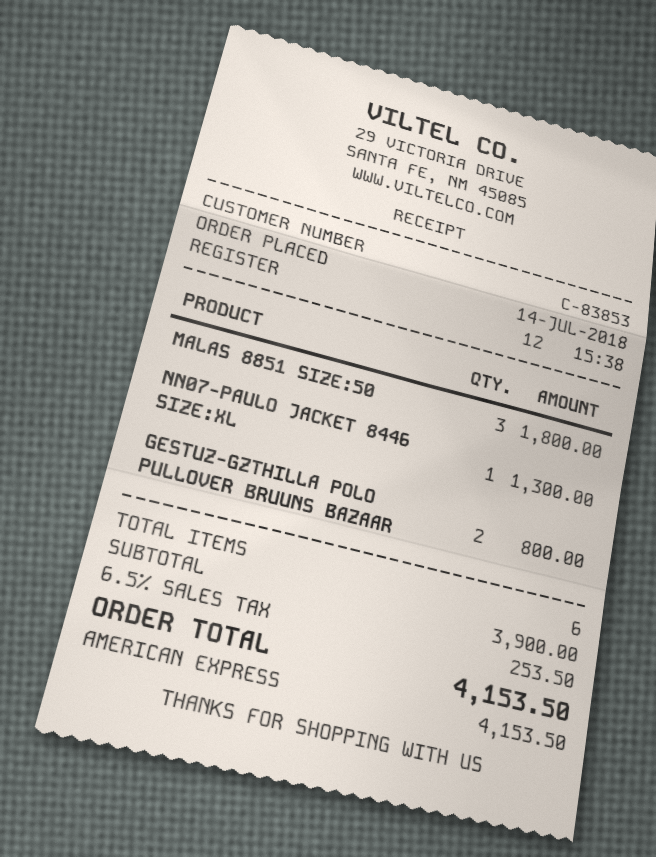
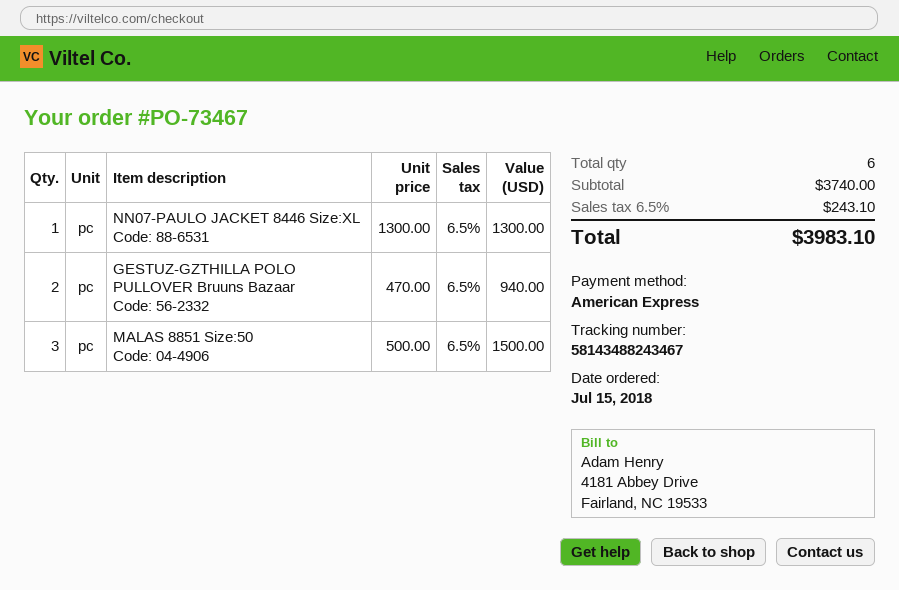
order date: 2018-07-14 -> 2018-07-15
MALAS 8851 SIZE:50: 3 for 1800.00 -> 3 for 1500.00
GESTUZ-GZTHILLA POLO PULLOVER BRUUNS BAZAAR: 2 for 800.00 -> 2 for 940.00
subtotal: 3900.00 -> 3740.00
tax: 6.5% = 253.50 -> 6.5% = 243.10
total: 4153.50 -> 3983.10

